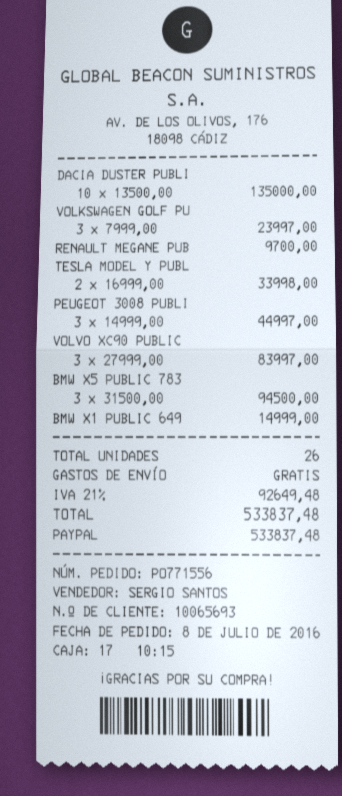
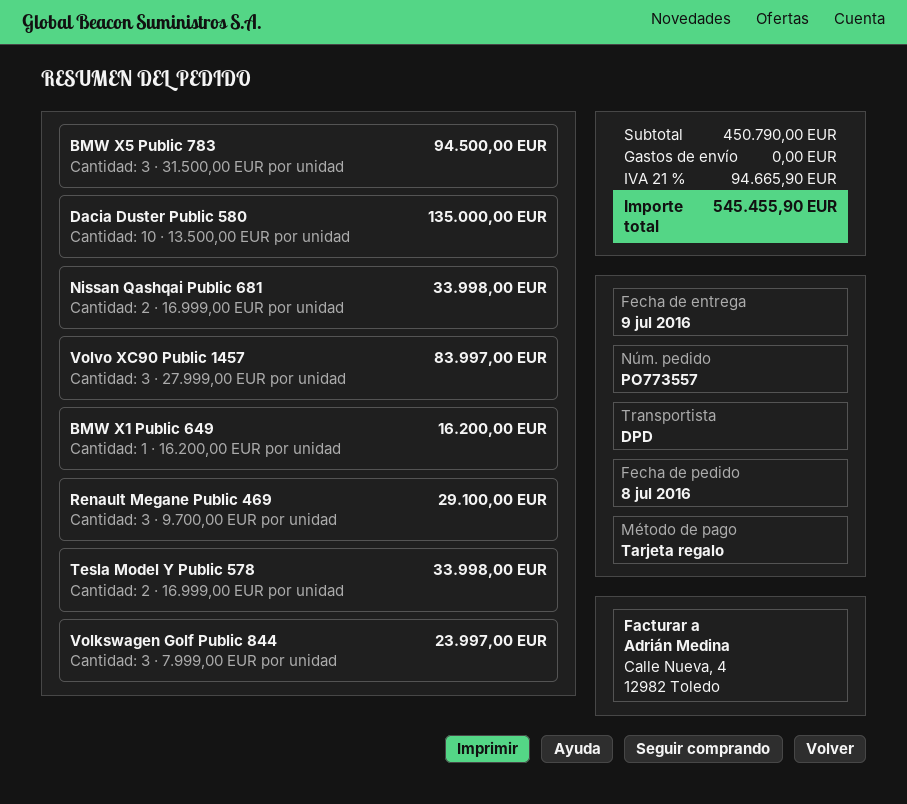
order number: PO771556 -> PO773557
payment method: PayPal -> gift card
RENAULT MEGANE PUB: 1 x 9700.00 = 9700.00 -> 3 x 9700.00 = 29100.00
PEUGEOT 3008 PUBLI: 3 x 14999.00 = 44997.00 -> none
BMW X1 PUBLIC 649: 1 x 14999.00 = 14999.00 -> 1 x 16200.00 = 16200.00
Nissan Qashqai Public 681: none -> 2 x 16999.00 = 33998.00
tax: 21% = 92649.48 -> 21% = 94665.90
total: 533837.48 -> 545455.90

